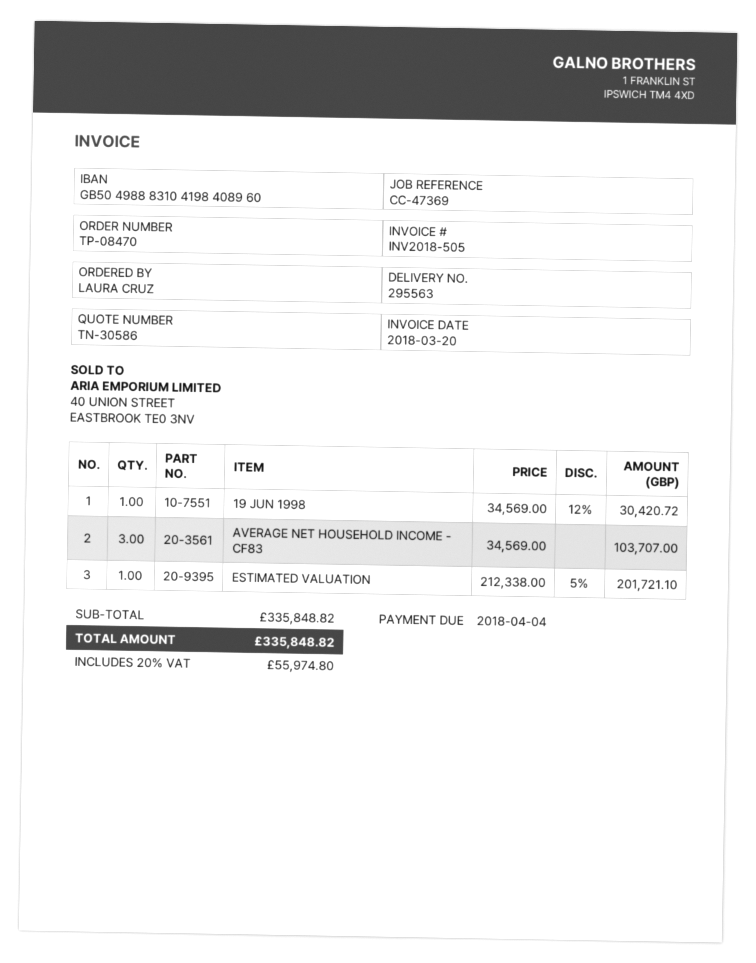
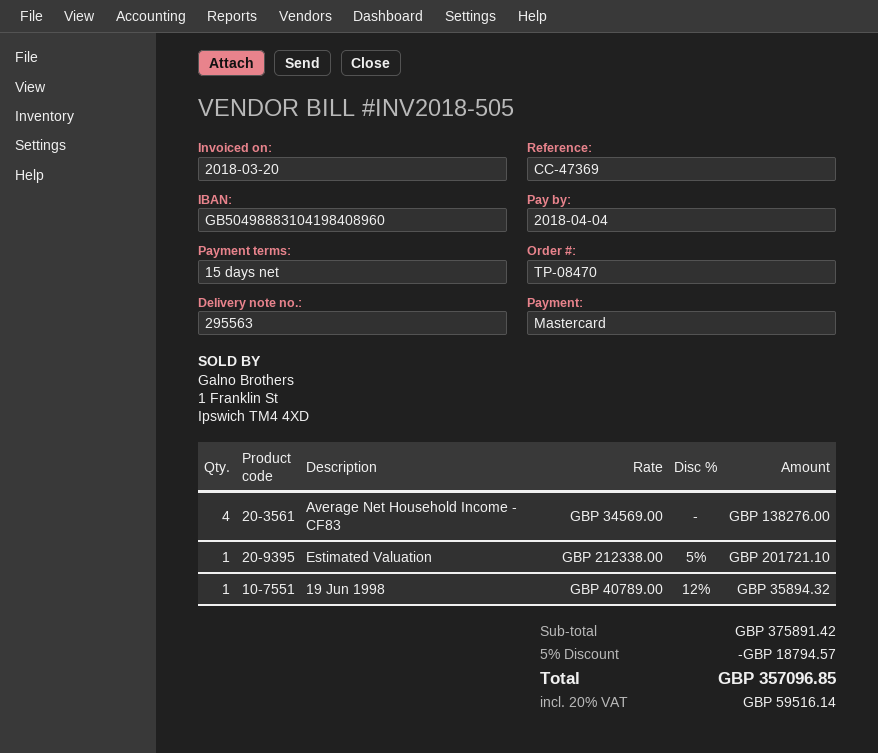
19 JUN 1998: 1 x 34569.00 - 12% = 30420.72 -> 1 x 40789.00 - 12% = 35894.32
AVERAGE NET HOUSEHOLD INCOME - CF83: 3 x 34569.00 = 103707.00 -> 4 x 34569.00 = 138276.00
subtotal: 335848.82 -> 375891.42
discount: none -> 5% = 18794.57
tax: 20% = 55974.80 -> 20% = 59516.14
total: 335848.82 -> 357096.85

